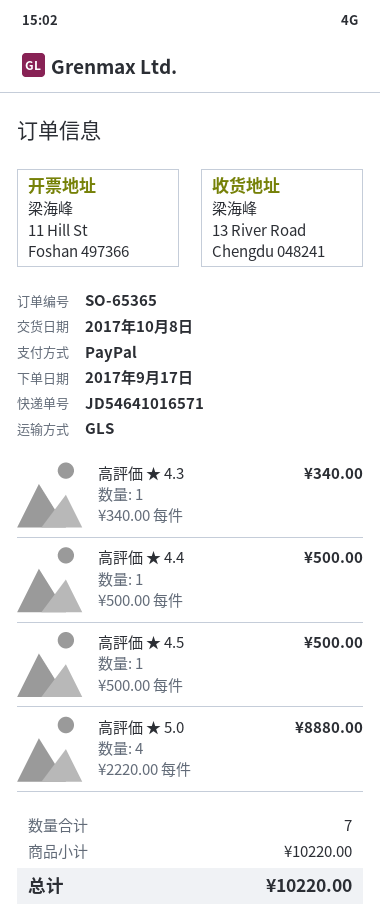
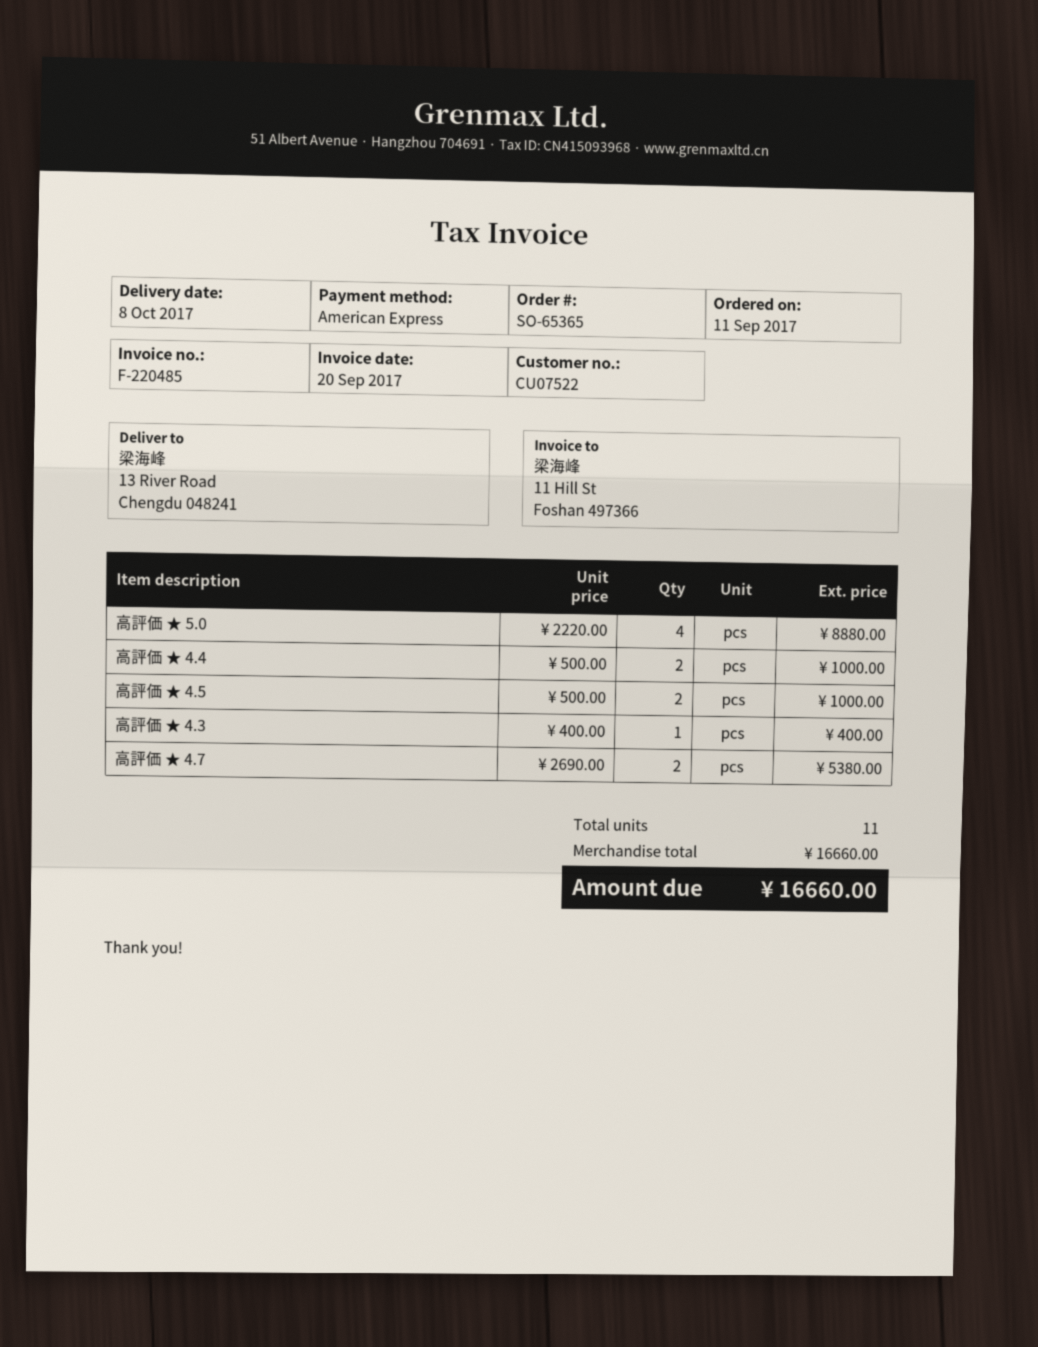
order date: 2017-09-17 -> 2017-09-11
payment method: PayPal -> American Express
高評価 ★ 4.3: 1 x 340.00 = 340.00 -> 1 x 400.00 = 400.00
高評価 ★ 4.4: 1 x 500.00 = 500.00 -> 2 x 500.00 = 1000.00
高評価 ★ 4.5: 1 x 500.00 = 500.00 -> 2 x 500.00 = 1000.00
高評価 ★ 4.7: none -> 2 x 2690.00 = 5380.00
total quantity: 7 -> 11
subtotal: 10220.00 -> 16660.00
total: 10220.00 -> 16660.00

